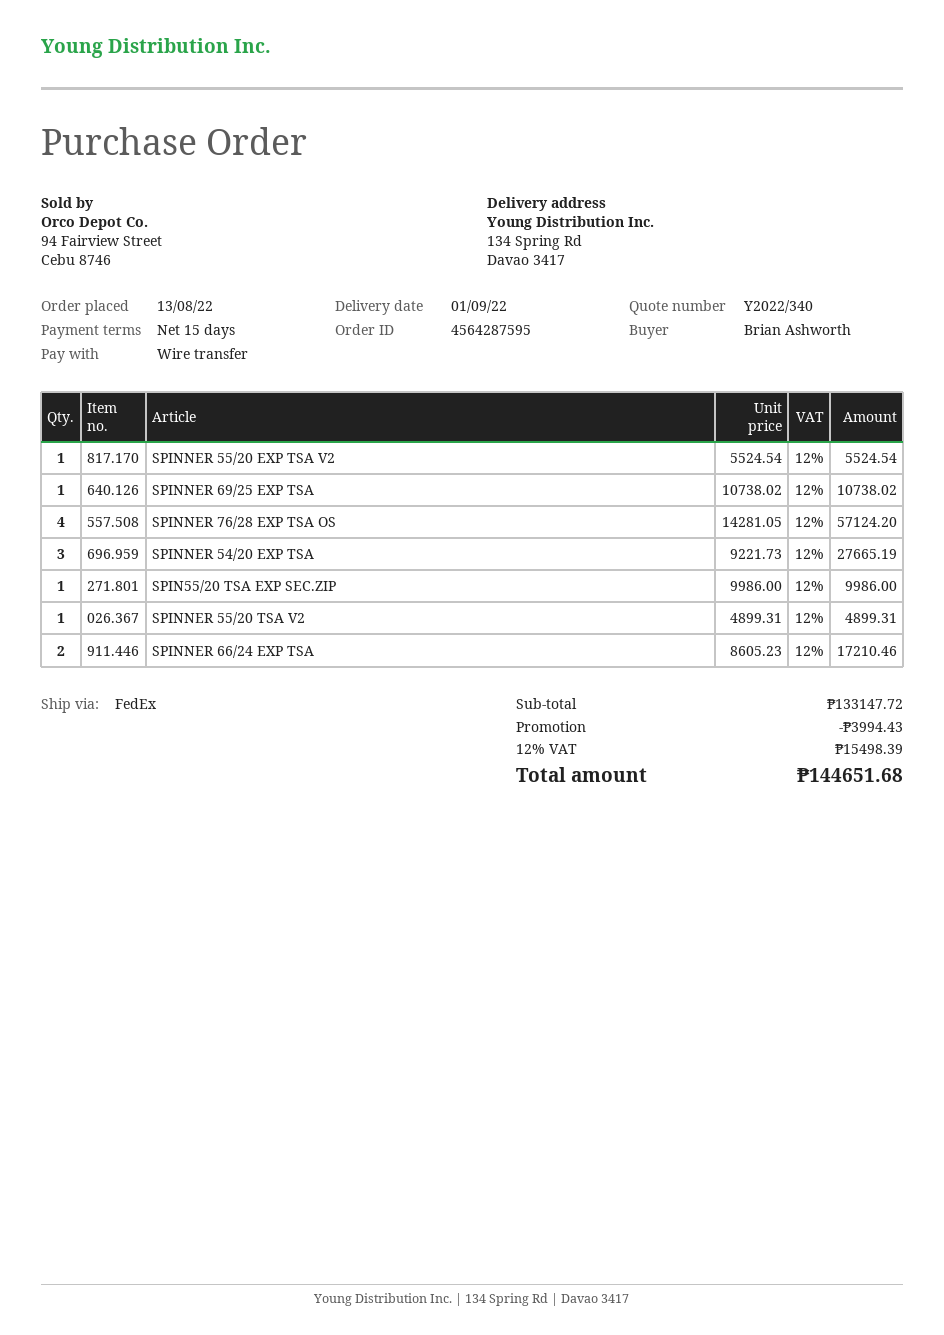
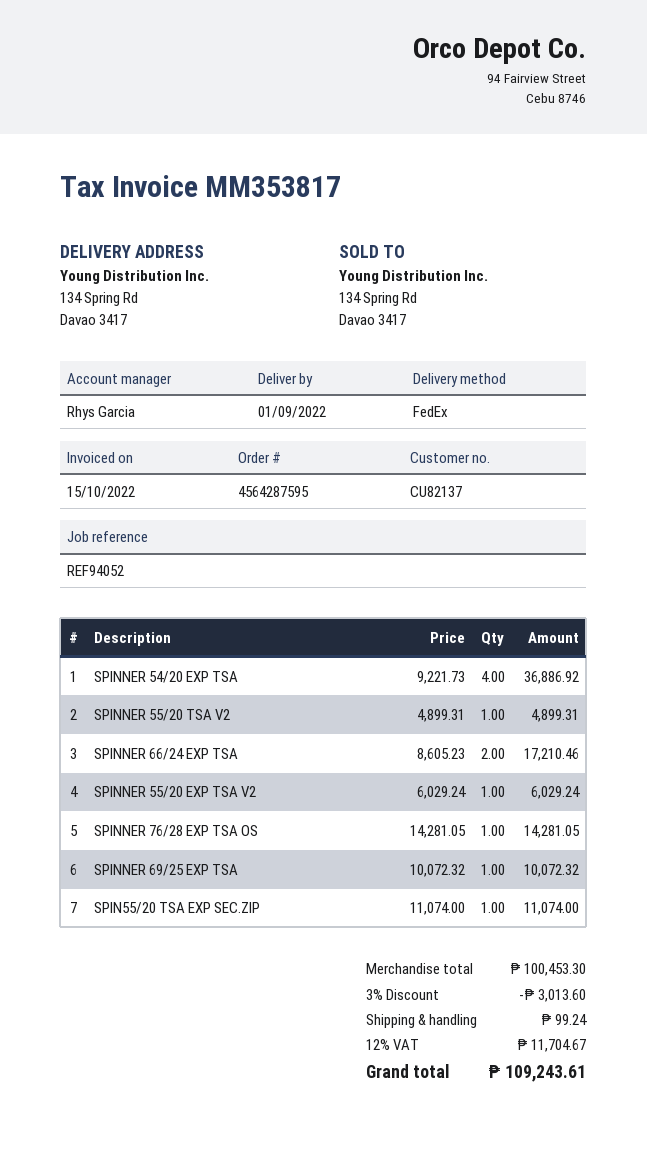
SPINNER 55/20 EXP TSA V2: 1 x 5524.54 = 5524.54 -> 1 x 6029.24 = 6029.24
SPINNER 69/25 EXP TSA: 1 x 10738.02 = 10738.02 -> 1 x 10072.32 = 10072.32
SPINNER 76/28 EXP TSA OS: 4 x 14281.05 = 57124.20 -> 1 x 14281.05 = 14281.05
SPINNER 54/20 EXP TSA: 3 x 9221.73 = 27665.19 -> 4 x 9221.73 = 36886.92
SPIN55/20 TSA EXP SEC.ZIP: 1 x 9986.00 = 9986.00 -> 1 x 11074.00 = 11074.00
subtotal: 133147.72 -> 100453.30
discount: 3994.43 -> 3013.60
shipping: none -> 99.24
tax: 12% = 15498.39 -> 12% = 11704.67
total: 144651.68 -> 109243.61

